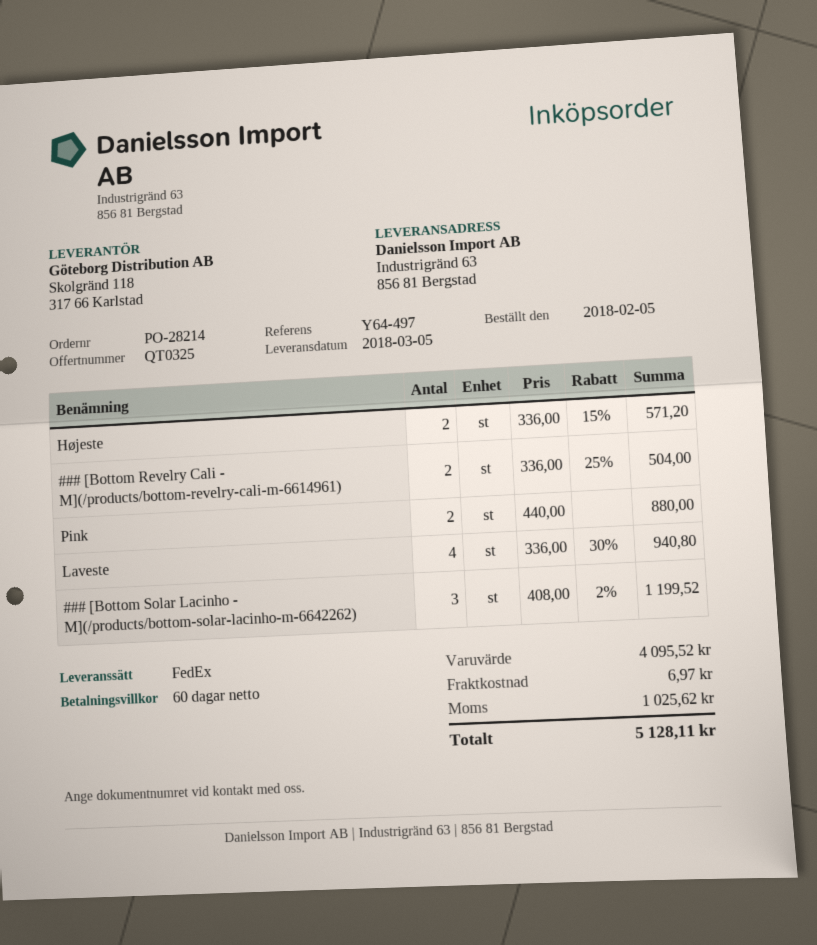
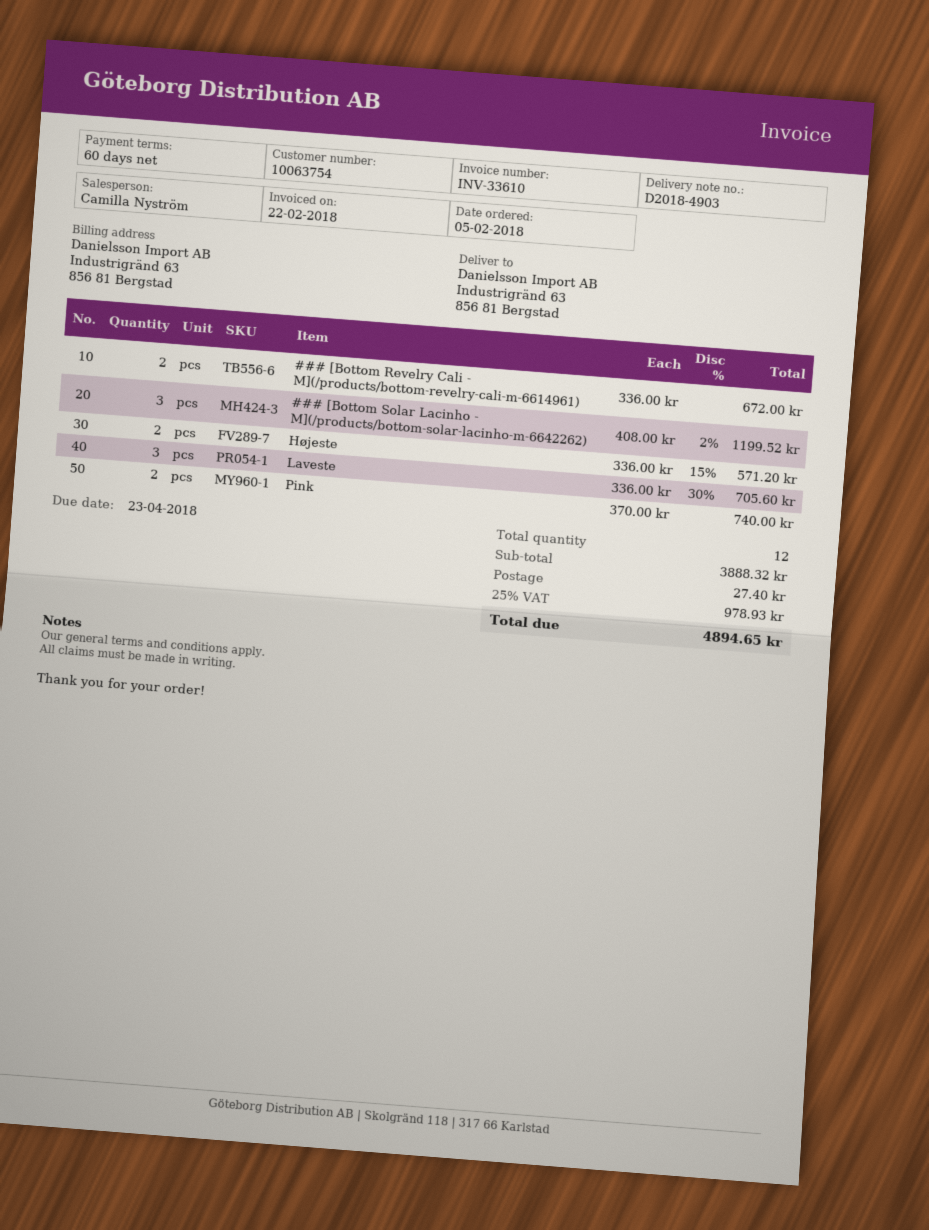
### [Bottom Revelry Cali - M](/products/bottom-revelry-cali-m-6614961): 2 x 336.00 - 25% = 504.00 -> 2 x 336.00 = 672.00
Pink: 2 x 440.00 = 880.00 -> 2 x 370.00 = 740.00
Laveste: 4 x 336.00 - 30% = 940.80 -> 3 x 336.00 - 30% = 705.60
subtotal: 4095.52 -> 3888.32
shipping: 6.97 -> 27.40
tax: 1025.62 -> 978.93
total: 5128.11 -> 4894.65

